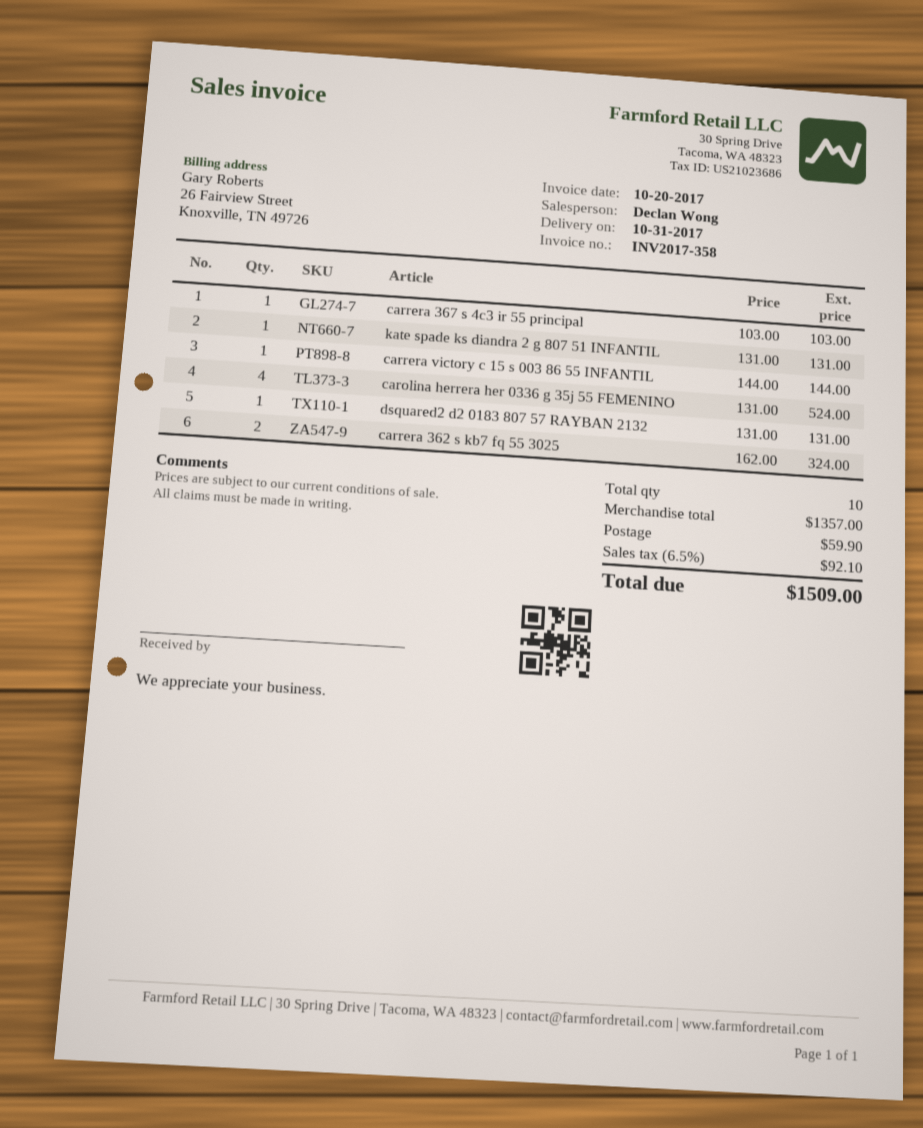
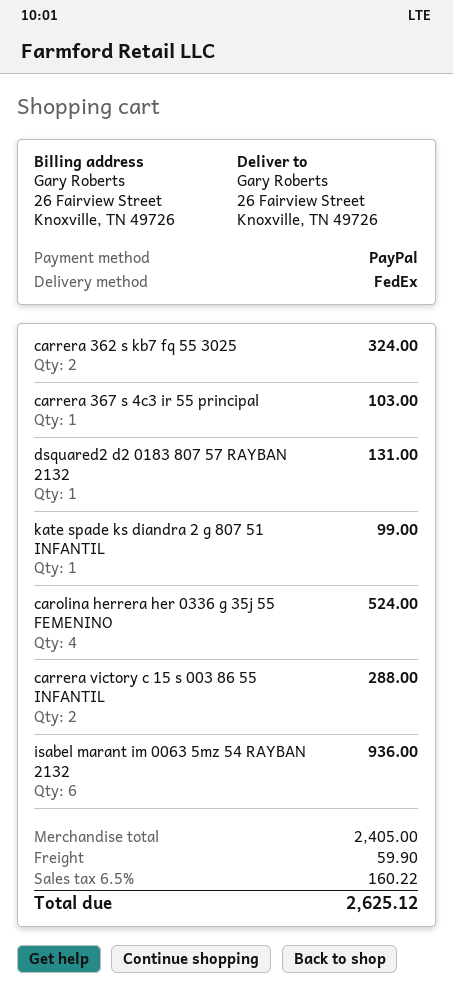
kate spade ks diandra 2 g 807 51 INFANTIL: 1 for 131.00 -> 1 for 99.00
carrera victory c 15 s 003 86 55 INFANTIL: 1 for 144.00 -> 2 for 288.00
isabel marant im 0063 5mz 54 RAYBAN 2132: none -> 6 for 936.00
subtotal: 1357.00 -> 2405.00
tax: 6.5% = 92.10 -> 6.5% = 160.22
total: 1509.00 -> 2625.12

